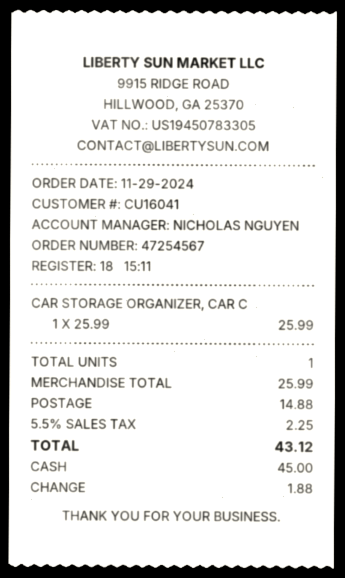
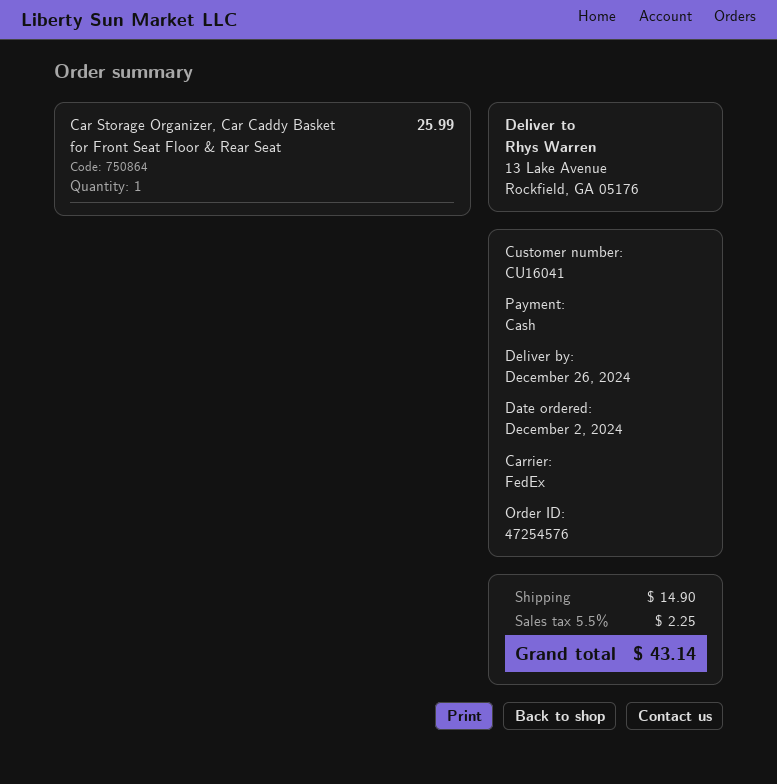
order number: 47254567 -> 47254576
order date: 2024-11-29 -> 2024-12-02
shipping: 14.88 -> 14.90
total: 43.12 -> 43.14

